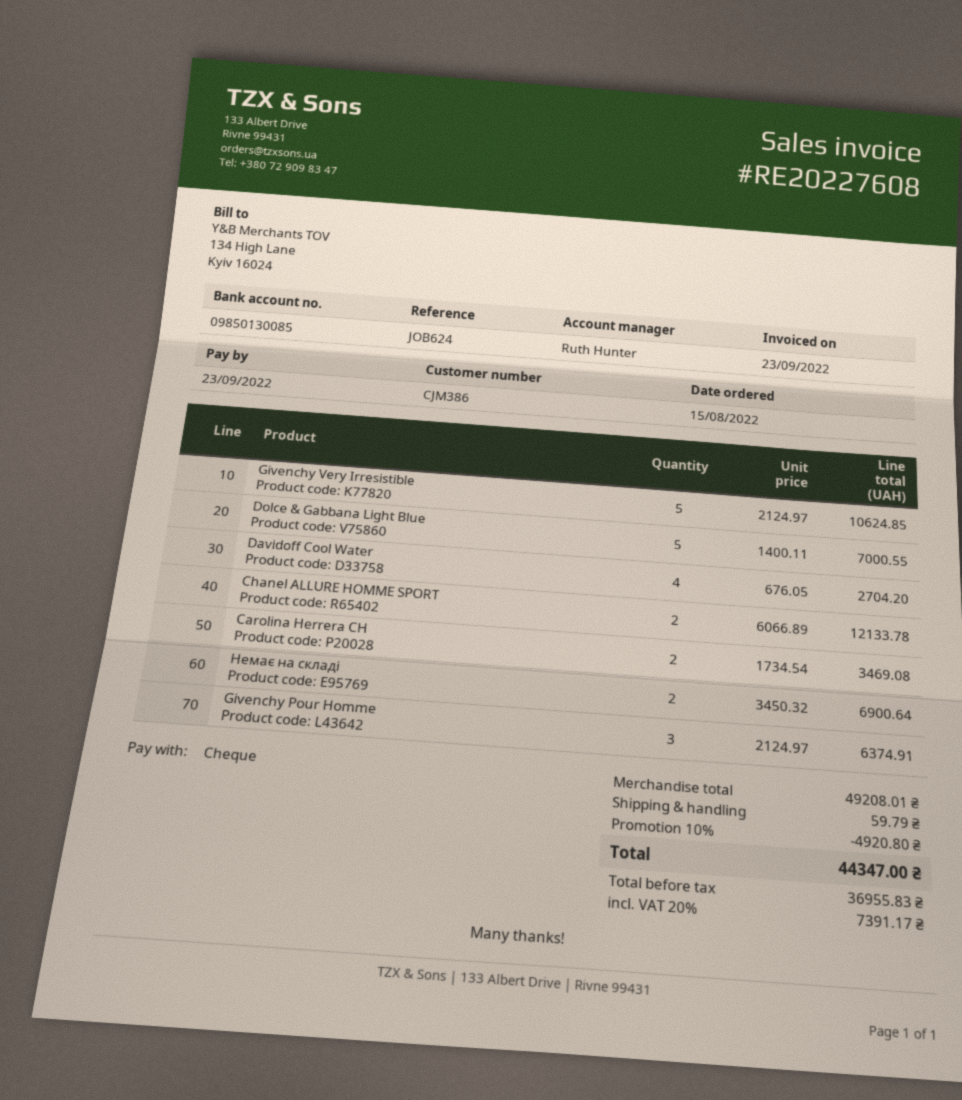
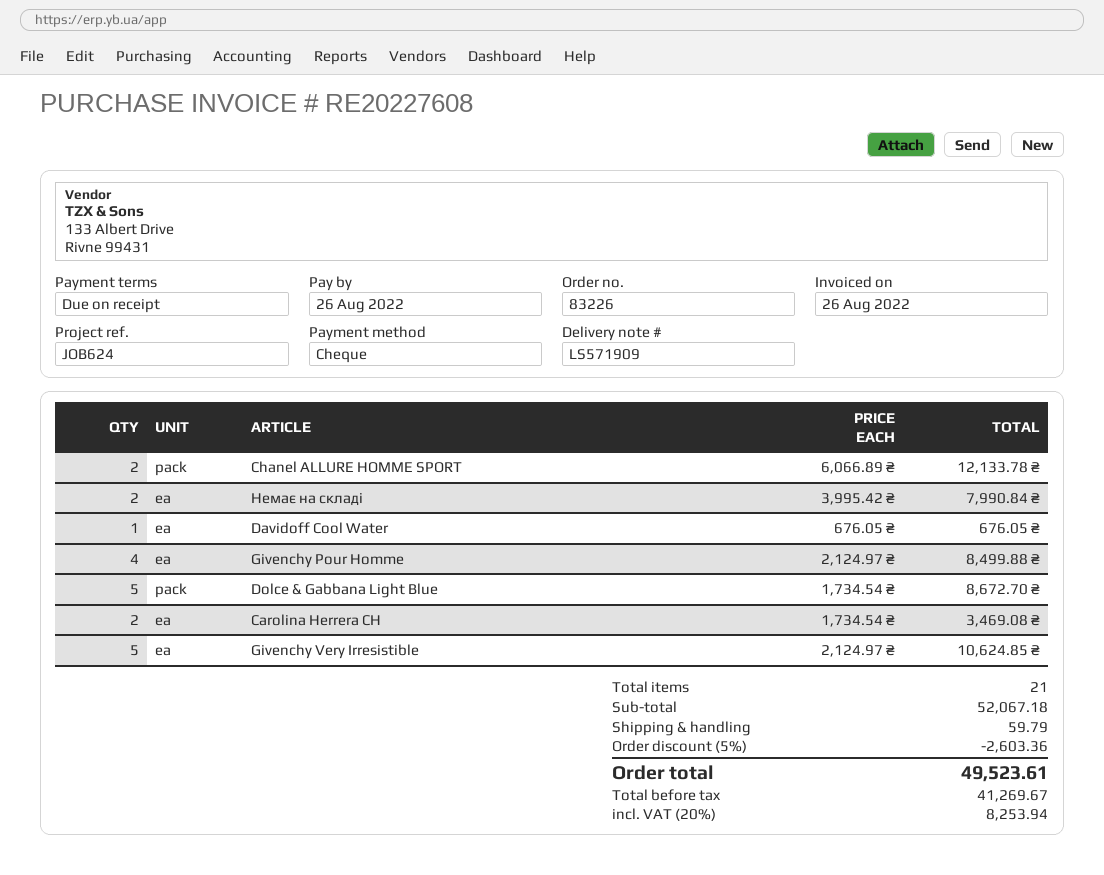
invoice date: 2022-09-23 -> 2022-08-26
due date: 2022-09-23 -> 2022-08-26
Dolce & Gabbana Light Blue: 5 x 1400.11 = 7000.55 -> 5 x 1734.54 = 8672.70
Davidoff Cool Water: 4 x 676.05 = 2704.20 -> 1 x 676.05 = 676.05
Немає на складі: 2 x 3450.32 = 6900.64 -> 2 x 3995.42 = 7990.84
Givenchy Pour Homme: 3 x 2124.97 = 6374.91 -> 4 x 2124.97 = 8499.88
subtotal: 49208.01 -> 52067.18
discount: 10% = 4920.80 -> 5% = 2603.36
net: 36955.83 -> 41269.67
tax: 20% = 7391.17 -> 20% = 8253.94
total: 44347.00 -> 49523.61

